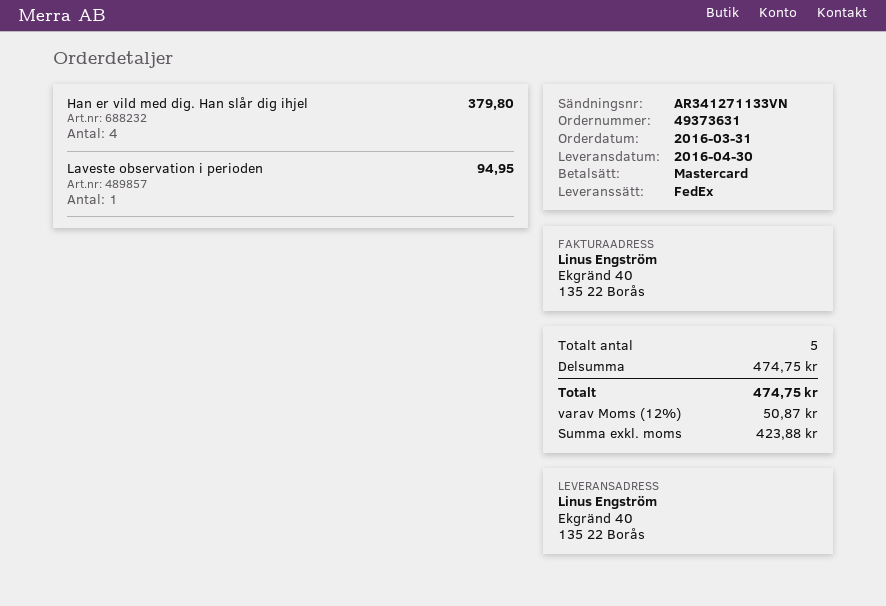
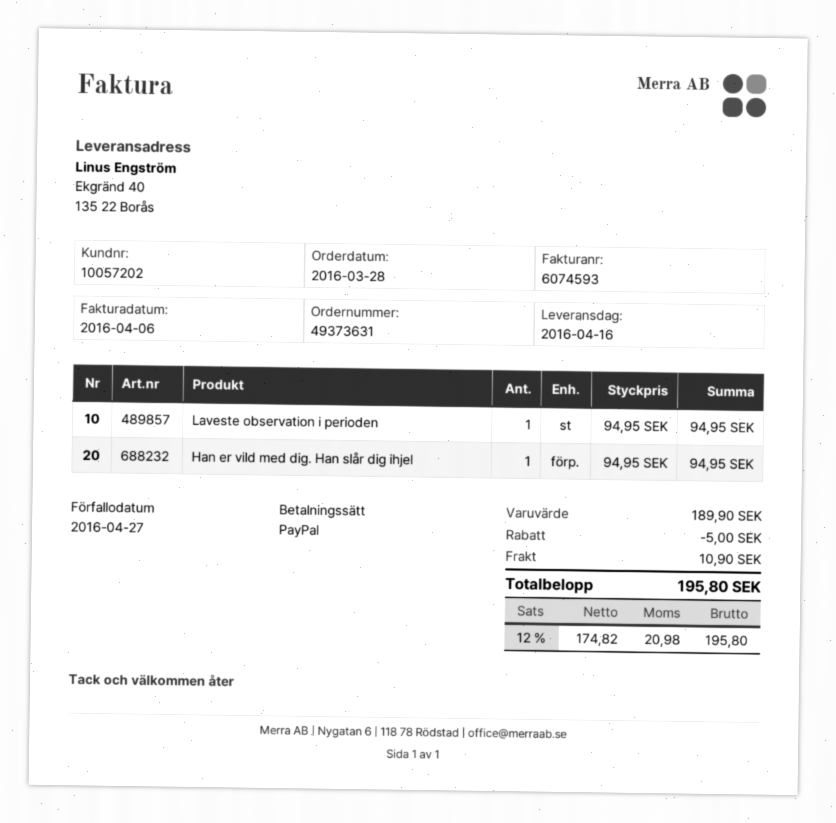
order date: 2016-03-31 -> 2016-03-28
delivery date: 2016-04-30 -> 2016-04-16
payment method: Mastercard -> PayPal
Han er vild med dig. Han slår dig ihjel: 4 for 379.80 -> 1 for 94.95
subtotal: 474.75 -> 189.90
discount: none -> 5.00
shipping: none -> 10.90
net: 423.88 -> 174.82
tax: 12% = 50.87 -> 12% = 20.98
total: 474.75 -> 195.80

